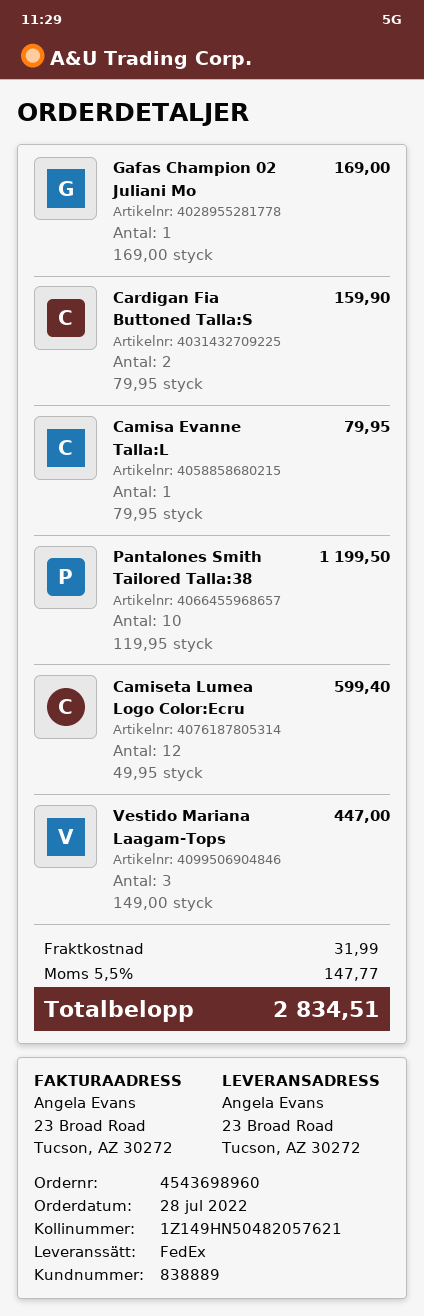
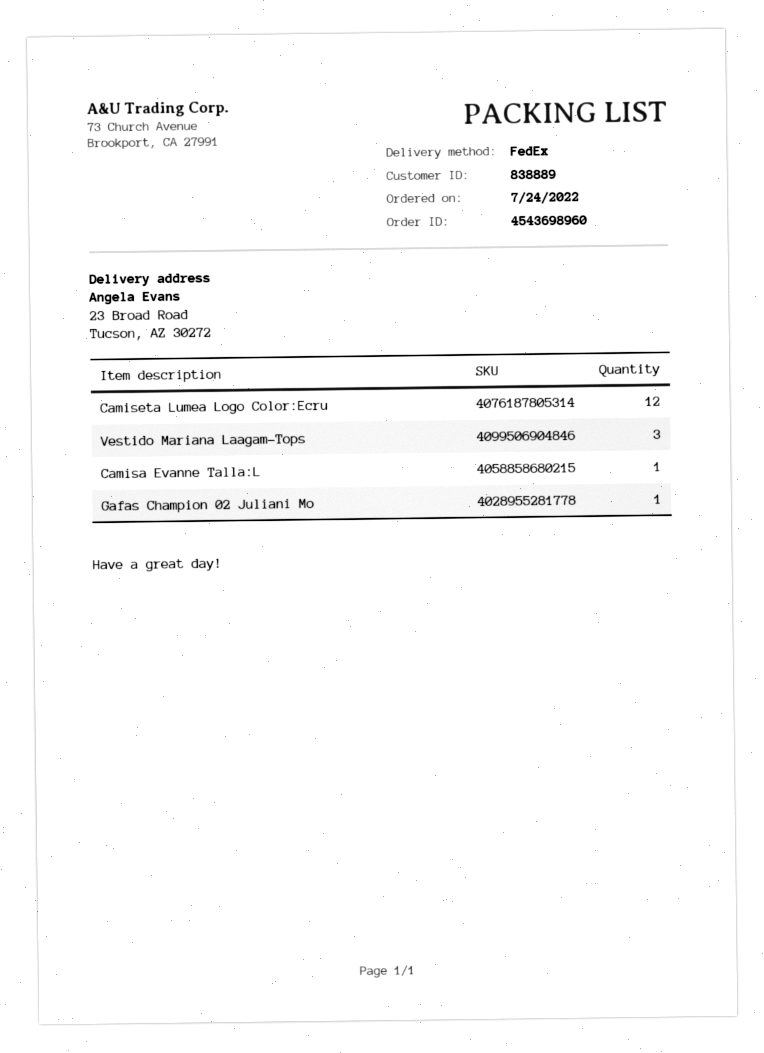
order date: 2022-07-28 -> 2022-07-24
Cardigan Fia Buttoned Talla:S: 2 -> none
Pantalones Smith Tailored Talla:38: 10 -> none

